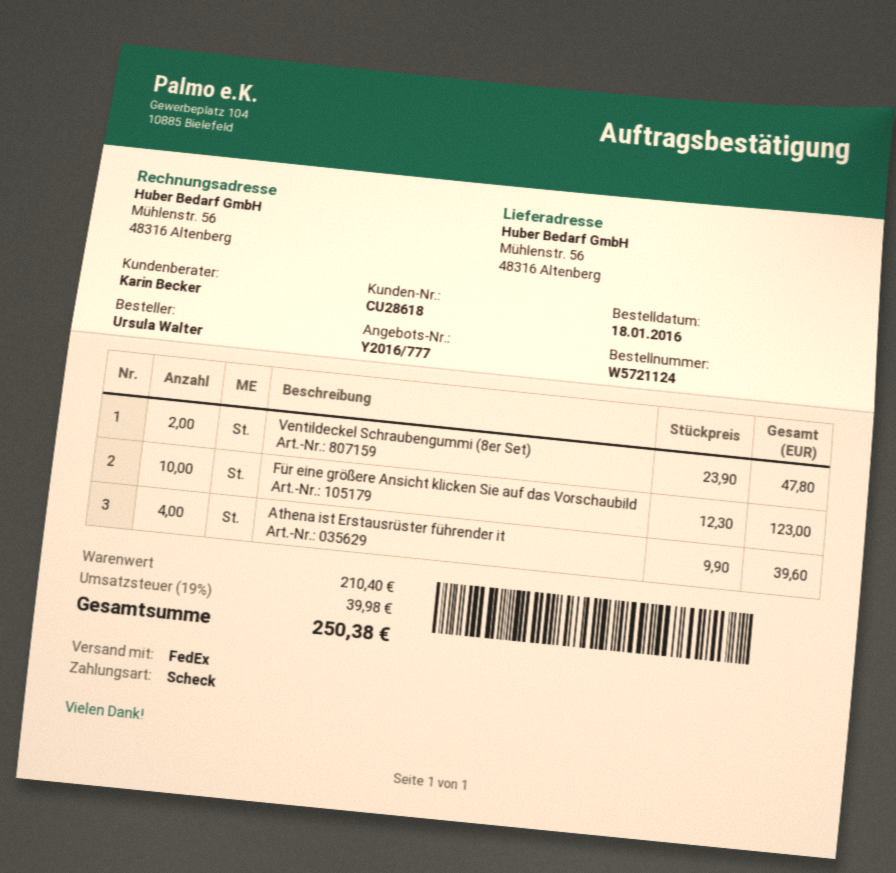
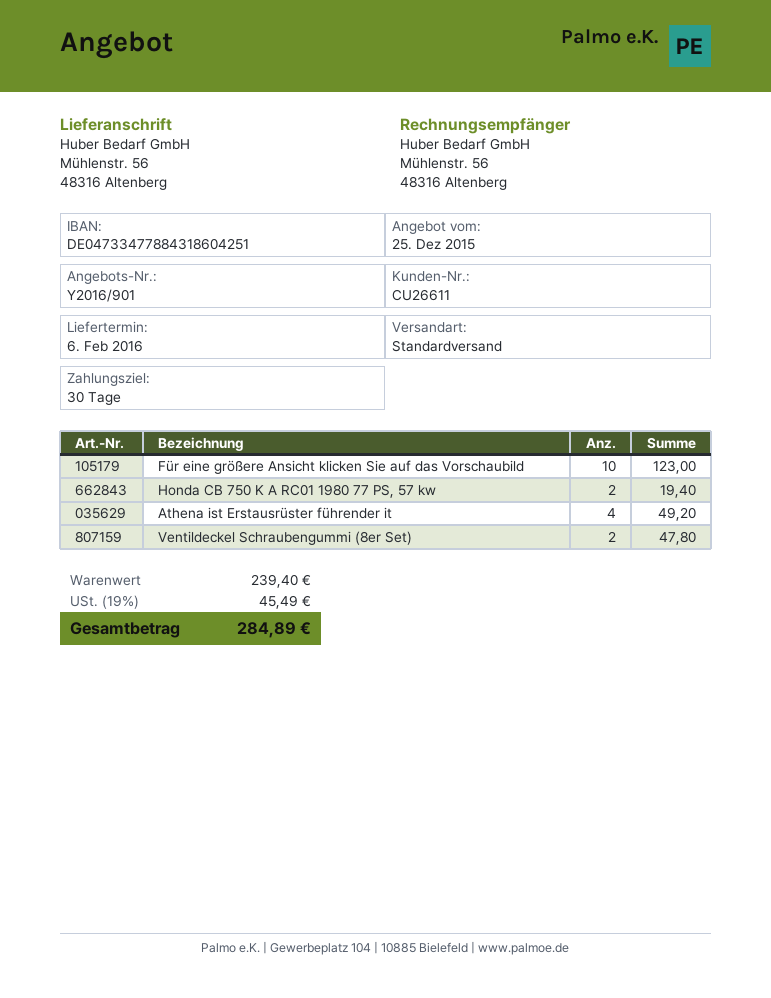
quote number: Y2016/777 -> Y2016/901
customer number: CU28618 -> CU26611
shipping method: FedEx -> standard
Athena ist Erstausrüster führender it: 4 for 39.60 -> 4 for 49.20
Honda CB 750 K A RC01 1980 77 PS, 57 kw: none -> 2 for 19.40
subtotal: 210.40 -> 239.40
tax: 19% = 39.98 -> 19% = 45.49
total: 250.38 -> 284.89

